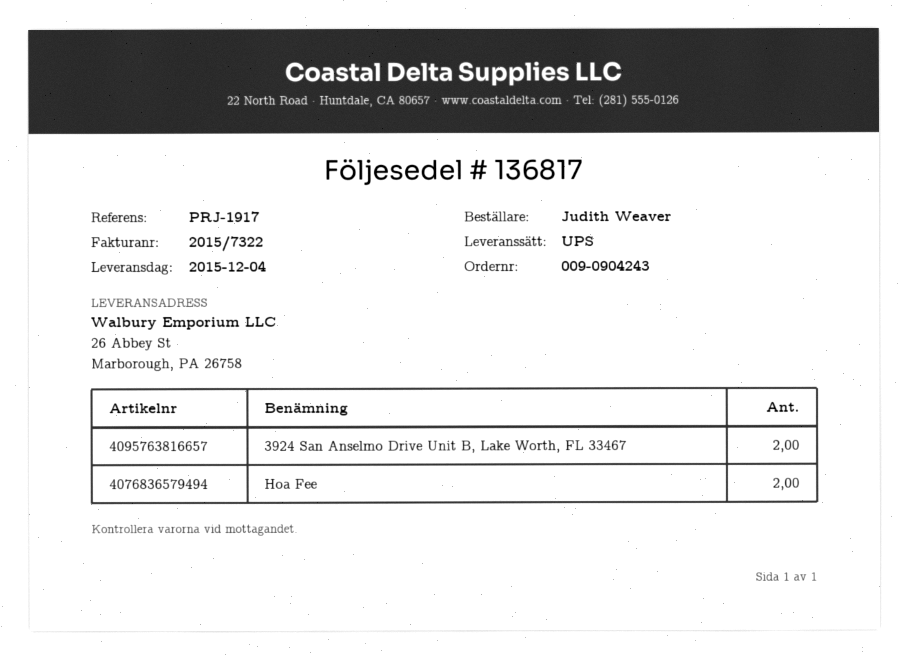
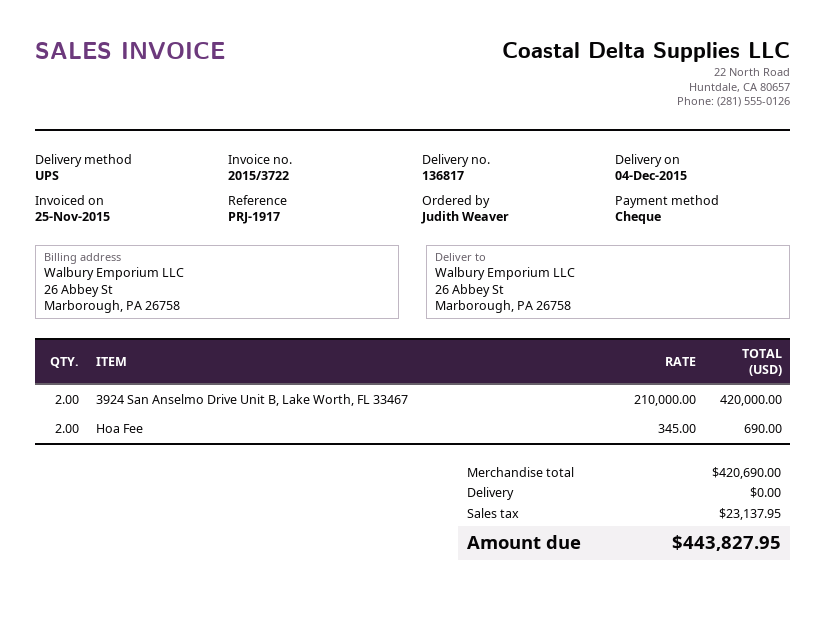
invoice number: 2015/7322 -> 2015/3722

